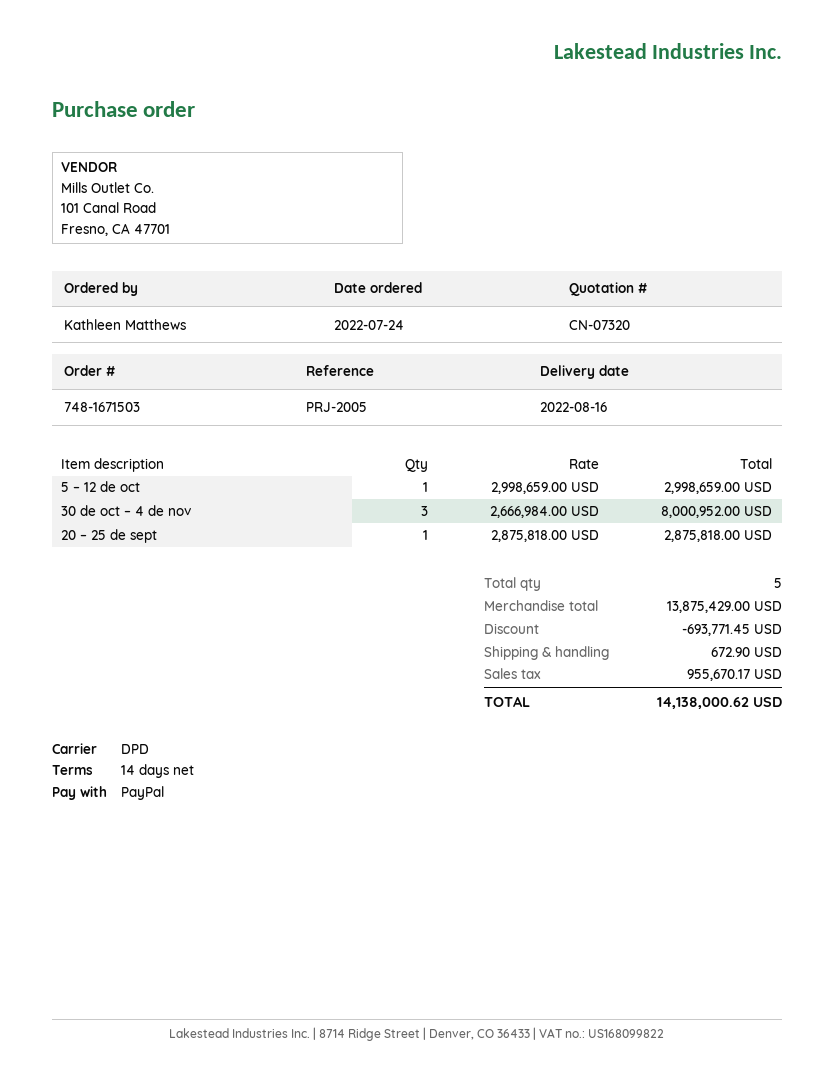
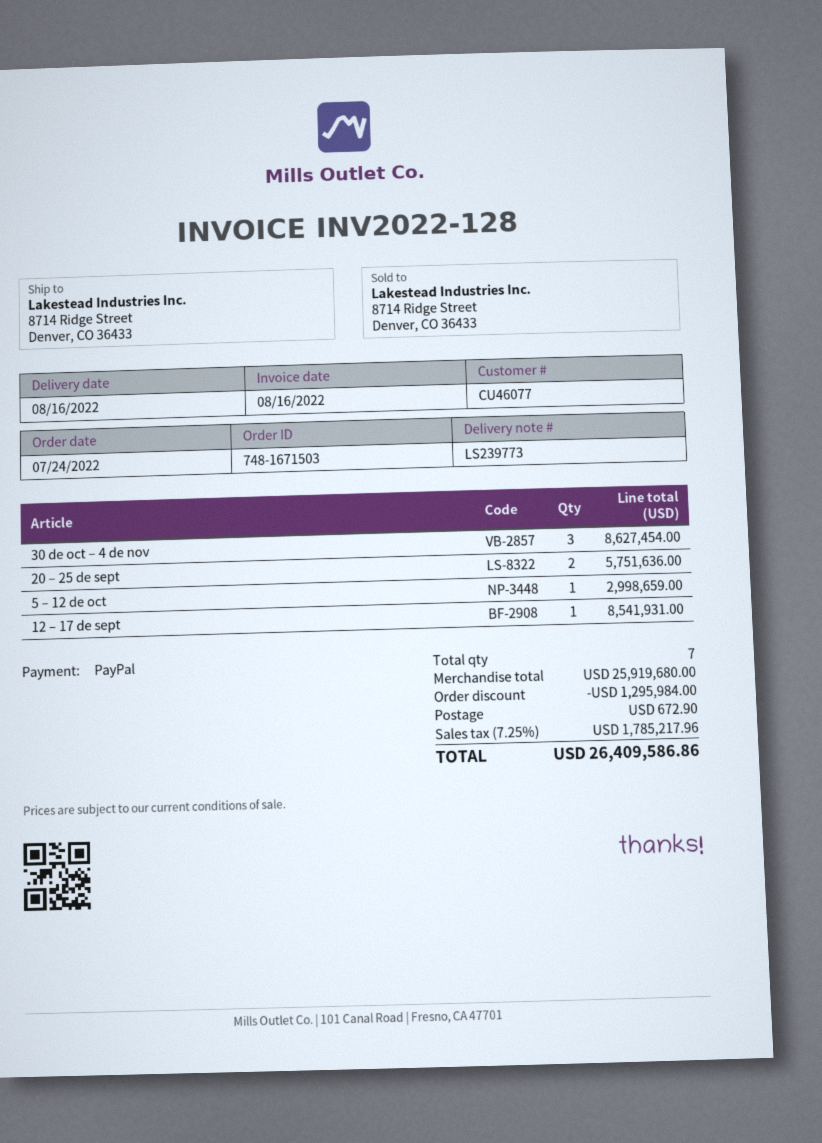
30 de oct – 4 de nov: 3 for 8000952.00 -> 3 for 8627454.00
20 – 25 de sept: 1 for 2875818.00 -> 2 for 5751636.00
12 – 17 de sept: none -> 1 for 8541931.00
total quantity: 5 -> 7
subtotal: 13875429.00 -> 25919680.00
discount: 693771.45 -> 1295984.00
tax: 955670.17 -> 1785217.96
total: 14138000.62 -> 26409586.86

